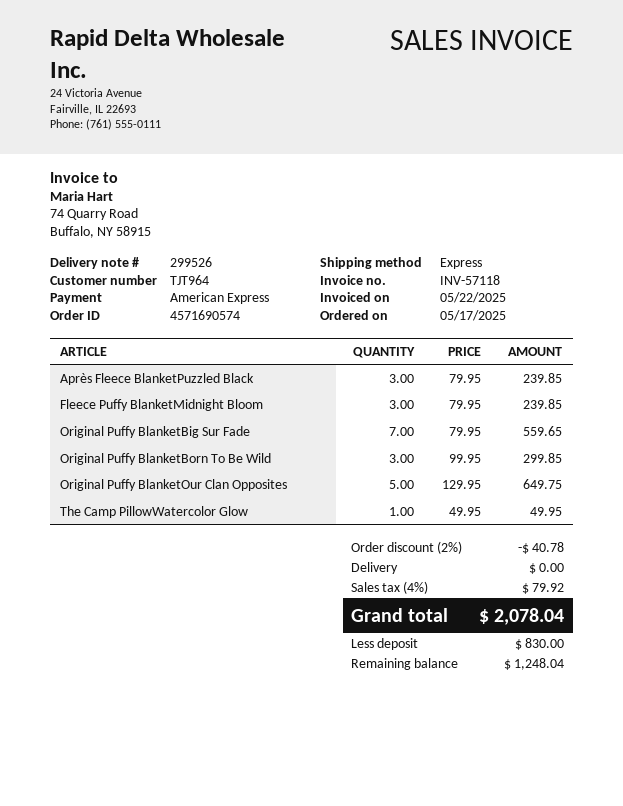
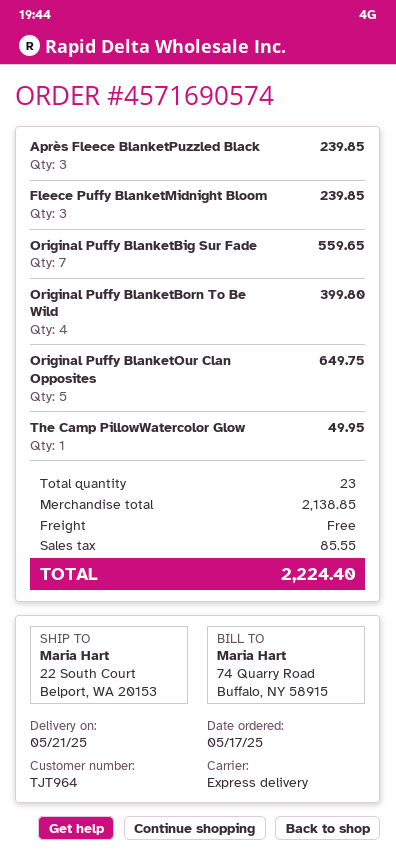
Original Puffy BlanketBorn To Be Wild: 3 for 299.85 -> 4 for 399.80
discount: 2% = 40.78 -> none
tax: 79.92 -> 85.55
total: 2078.04 -> 2224.40

